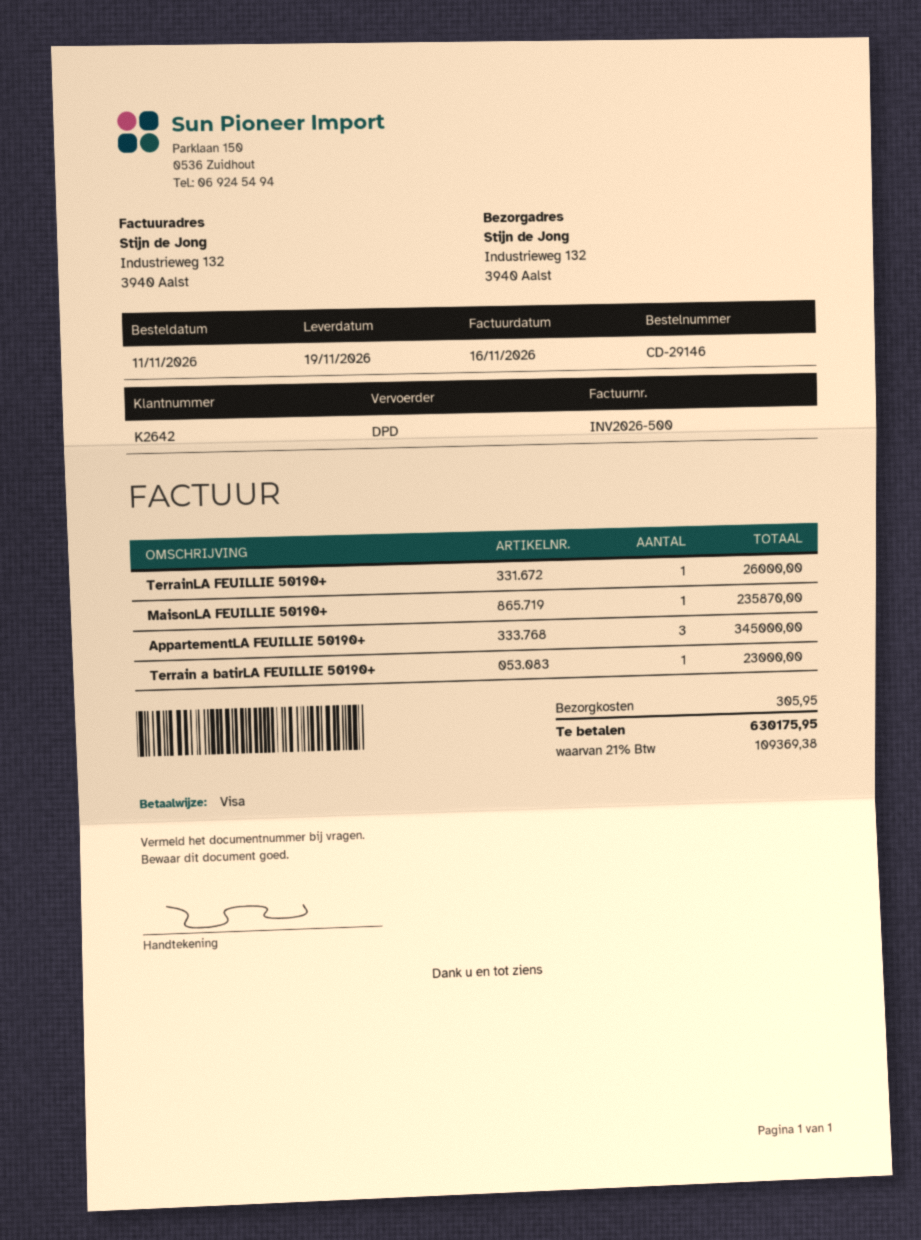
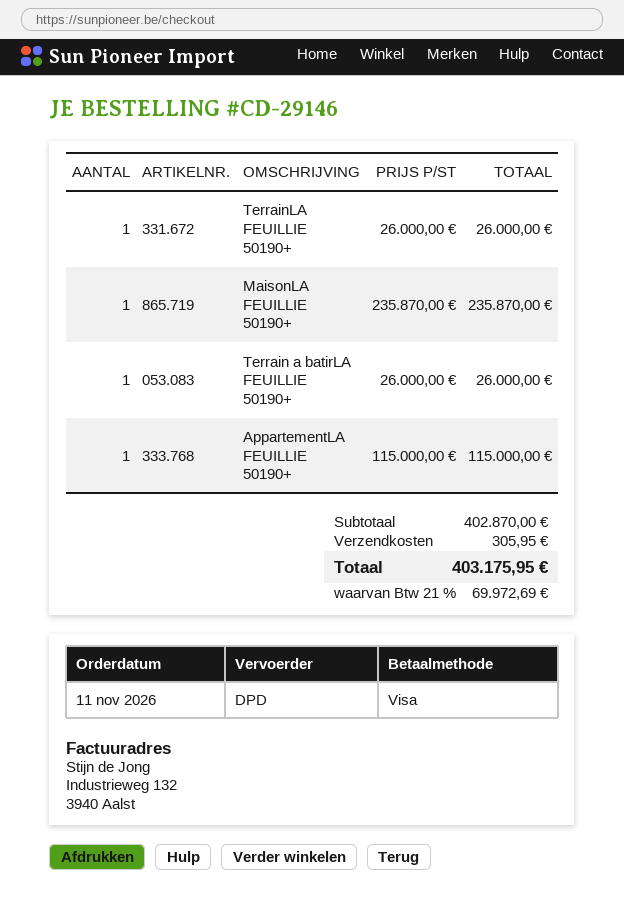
AppartementLA FEUILLIE 50190+: 3 for 345000.00 -> 1 for 115000.00
Terrain a batirLA FEUILLIE 50190+: 1 for 23000.00 -> 1 for 26000.00
tax: 21% = 109369.38 -> 21% = 69972.69
total: 630175.95 -> 403175.95

